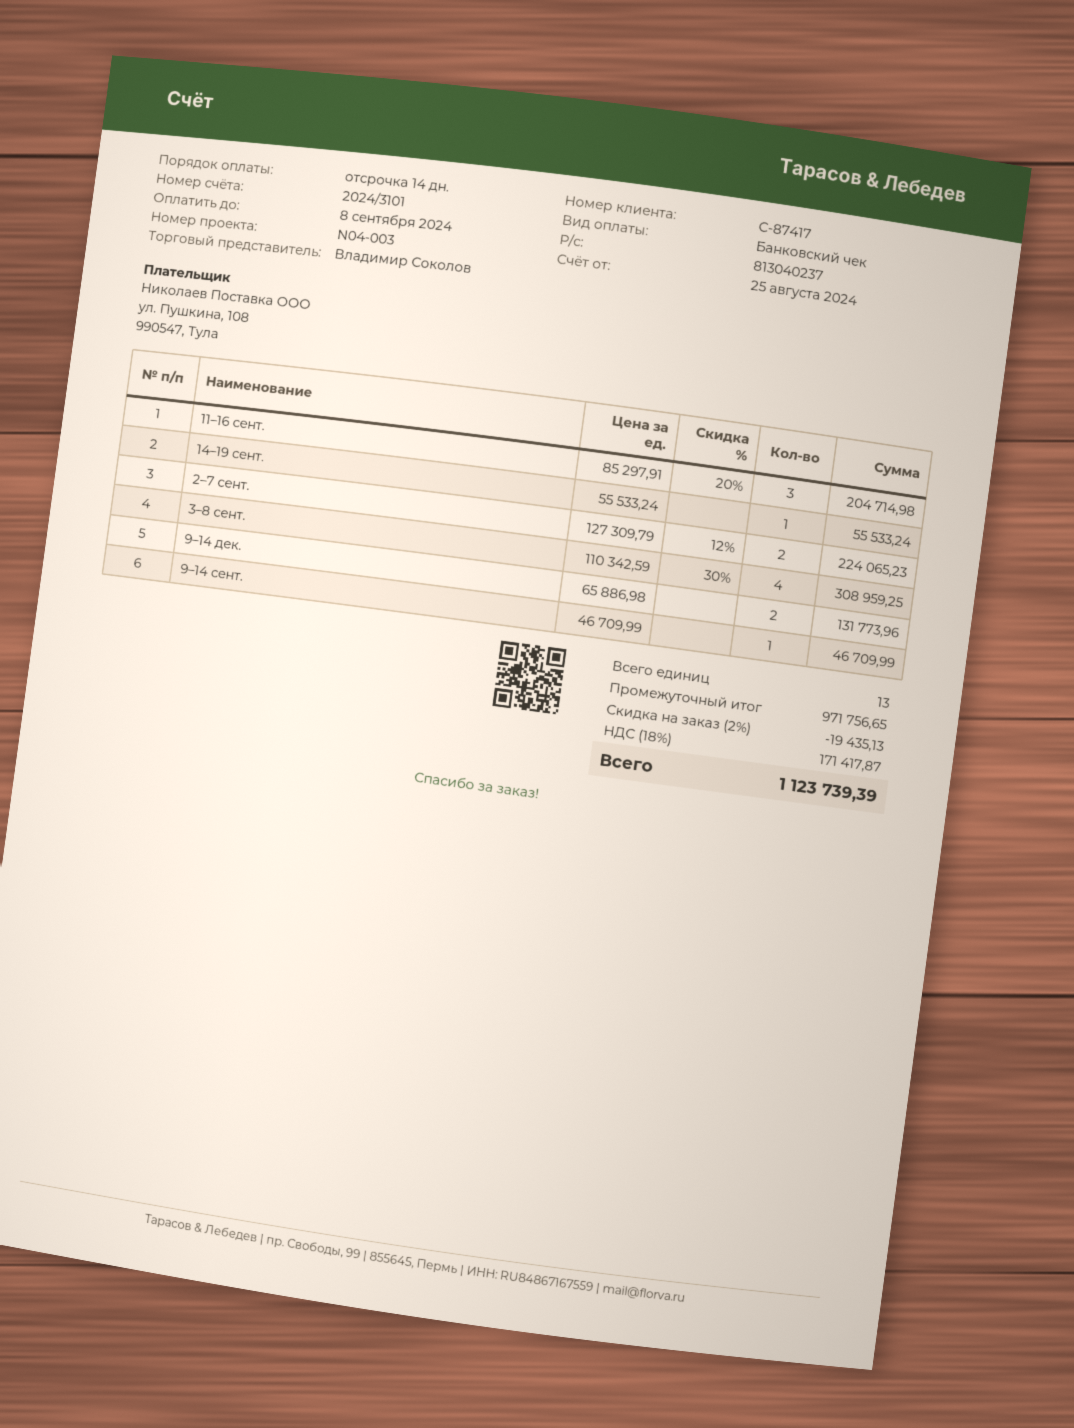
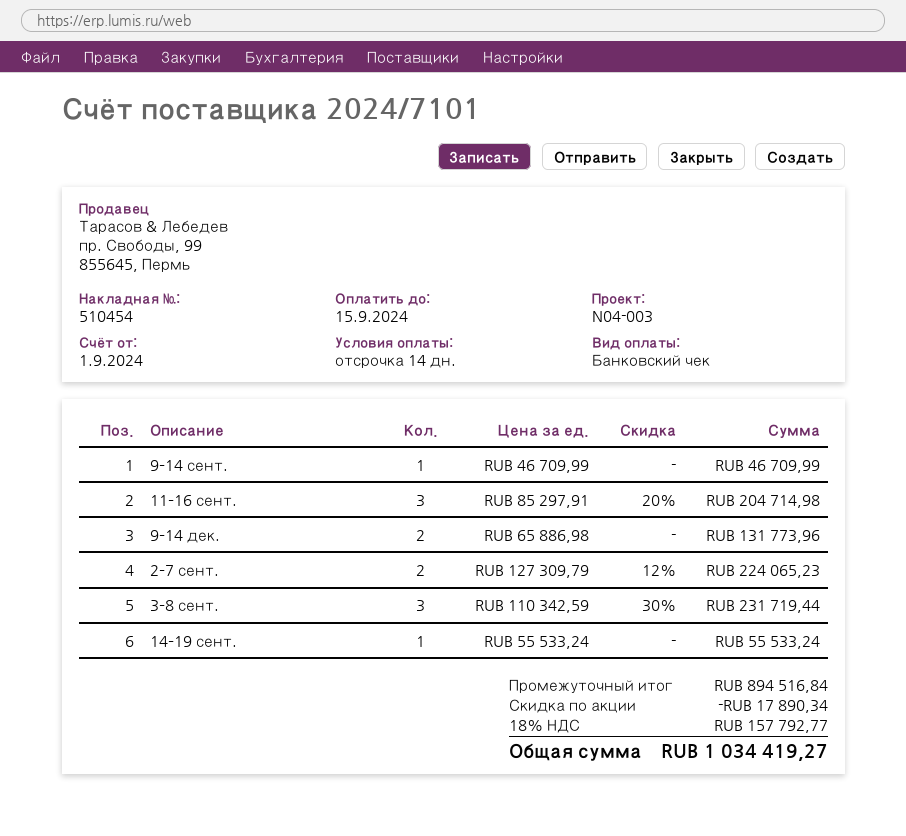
invoice number: 2024/3101 -> 2024/7101
invoice date: 2024-08-25 -> 2024-09-01
due date: 2024-09-08 -> 2024-09-15
3–8 сент.: 4 x 110342.59 - 30% = 308959.25 -> 3 x 110342.59 - 30% = 231719.44
subtotal: 971756.65 -> 894516.84
discount: 19435.13 -> 17890.34
tax: 18% = 171417.87 -> 18% = 157792.77
total: 1123739.39 -> 1034419.27

